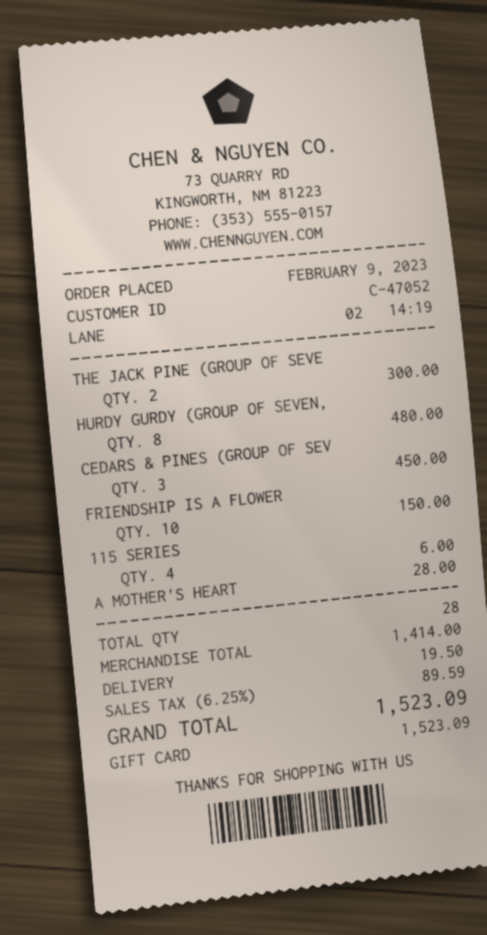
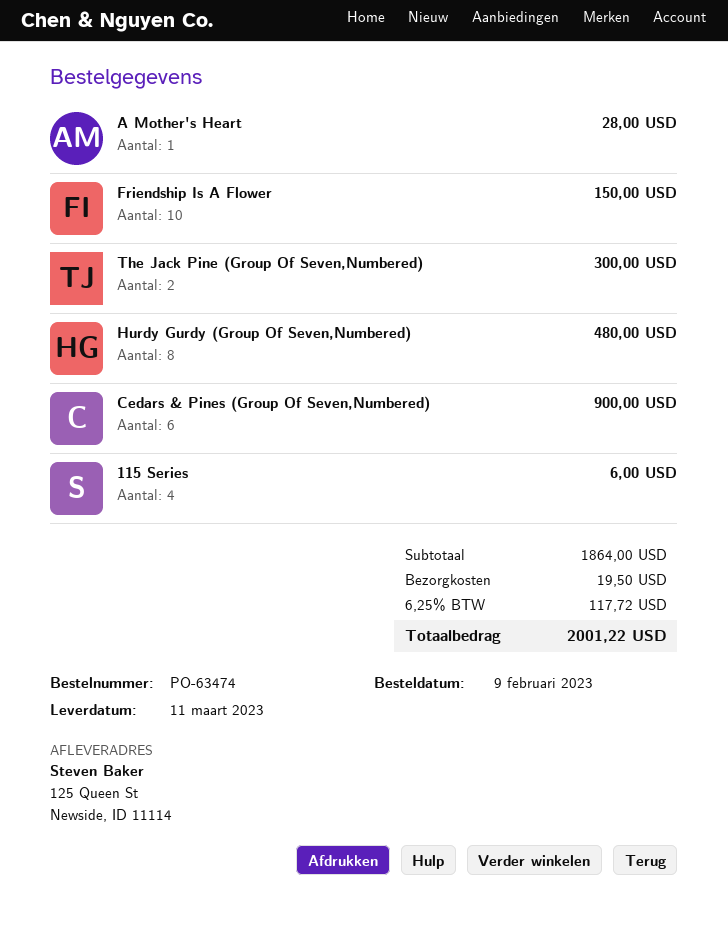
CEDARS & PINES (GROUP OF SEV: 3 for 450.00 -> 6 for 900.00
subtotal: 1414.00 -> 1864.00
tax: 6.25% = 89.59 -> 6.25% = 117.72
total: 1523.09 -> 2001.22

